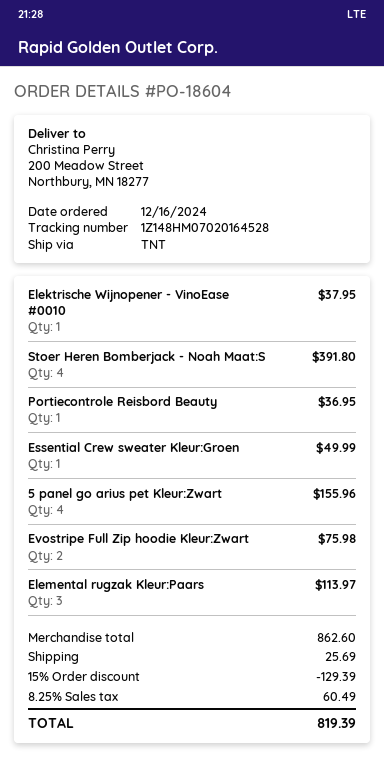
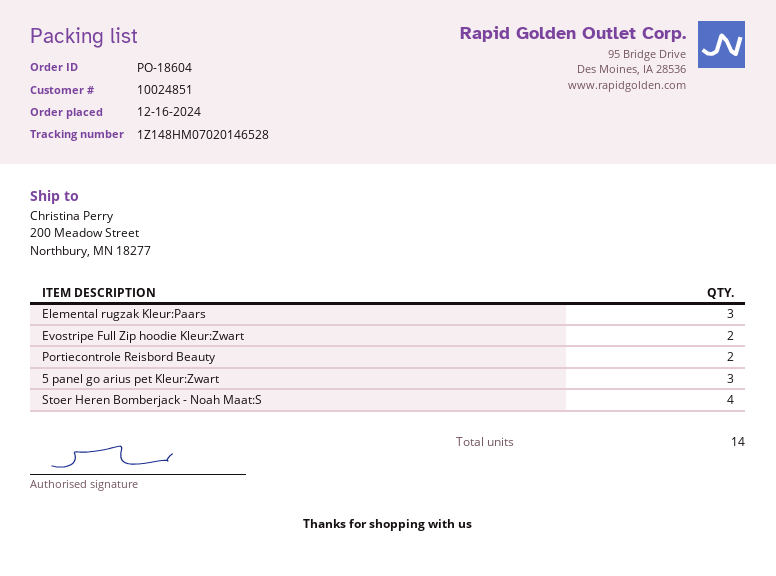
tracking number: 1Z148HM07020164528 -> 1Z148HM07020146528
Elektrische Wijnopener - VinoEase #0010: 1 -> none
Portiecontrole Reisbord Beauty: 1 -> 2
Essential Crew sweater Kleur:Groen: 1 -> none
5 panel go arius pet Kleur:Zwart: 4 -> 3

